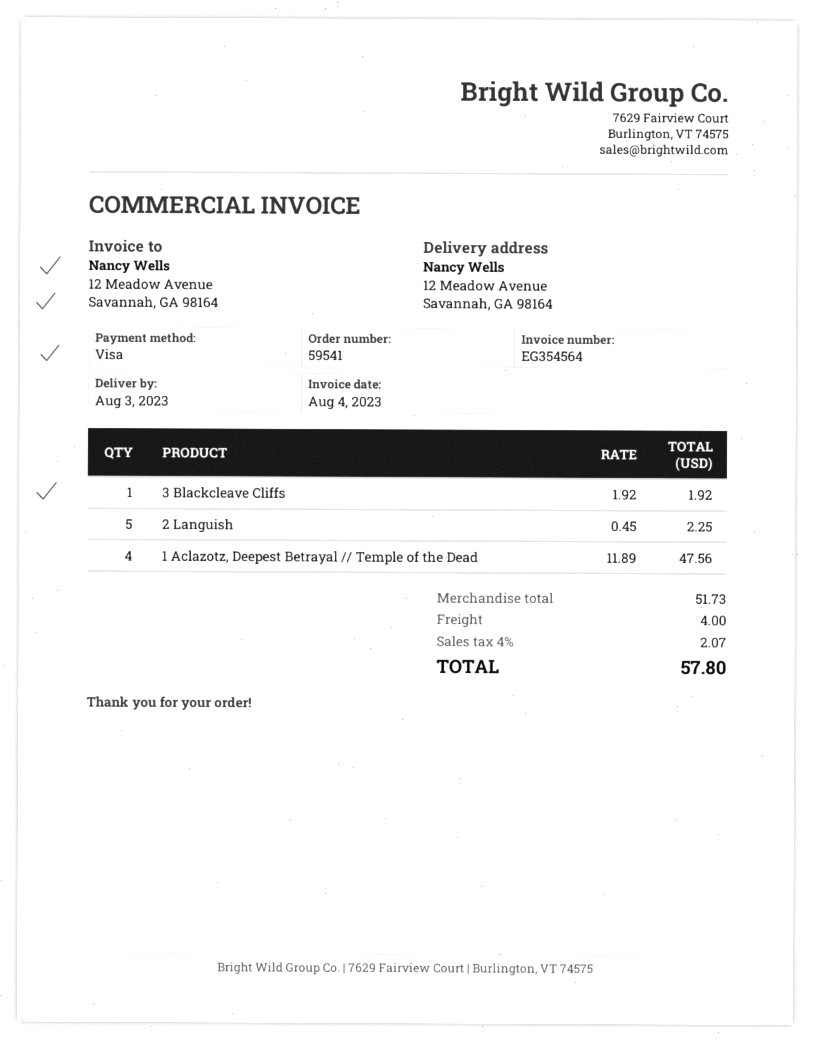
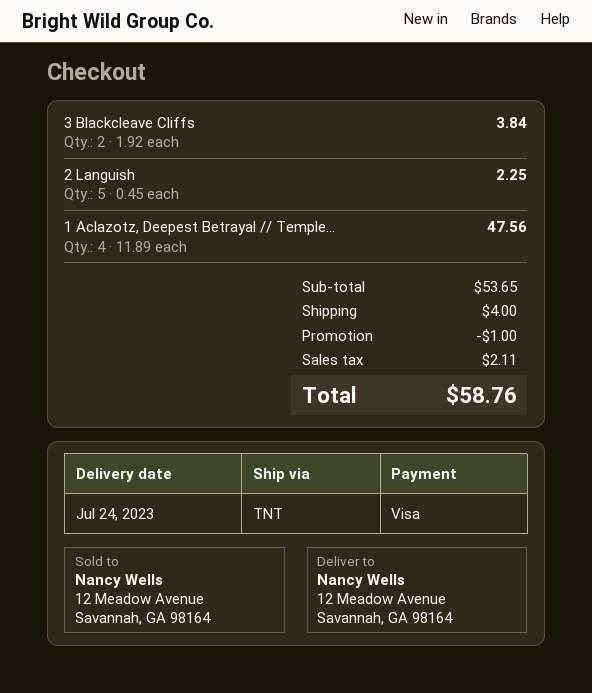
delivery date: 2023-08-03 -> 2023-07-24
3 Blackcleave Cliffs: 1 x 1.92 = 1.92 -> 2 x 1.92 = 3.84
subtotal: 51.73 -> 53.65
discount: none -> 1.00
tax: 2.07 -> 2.11
total: 57.80 -> 58.76

